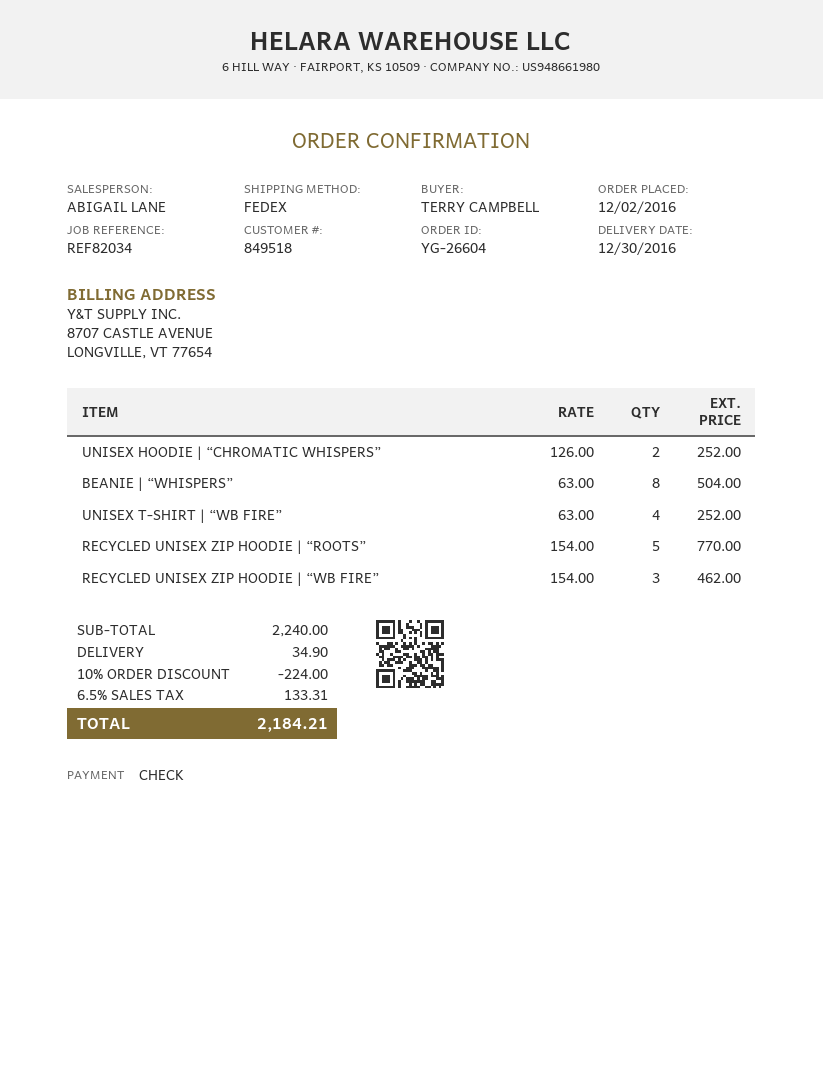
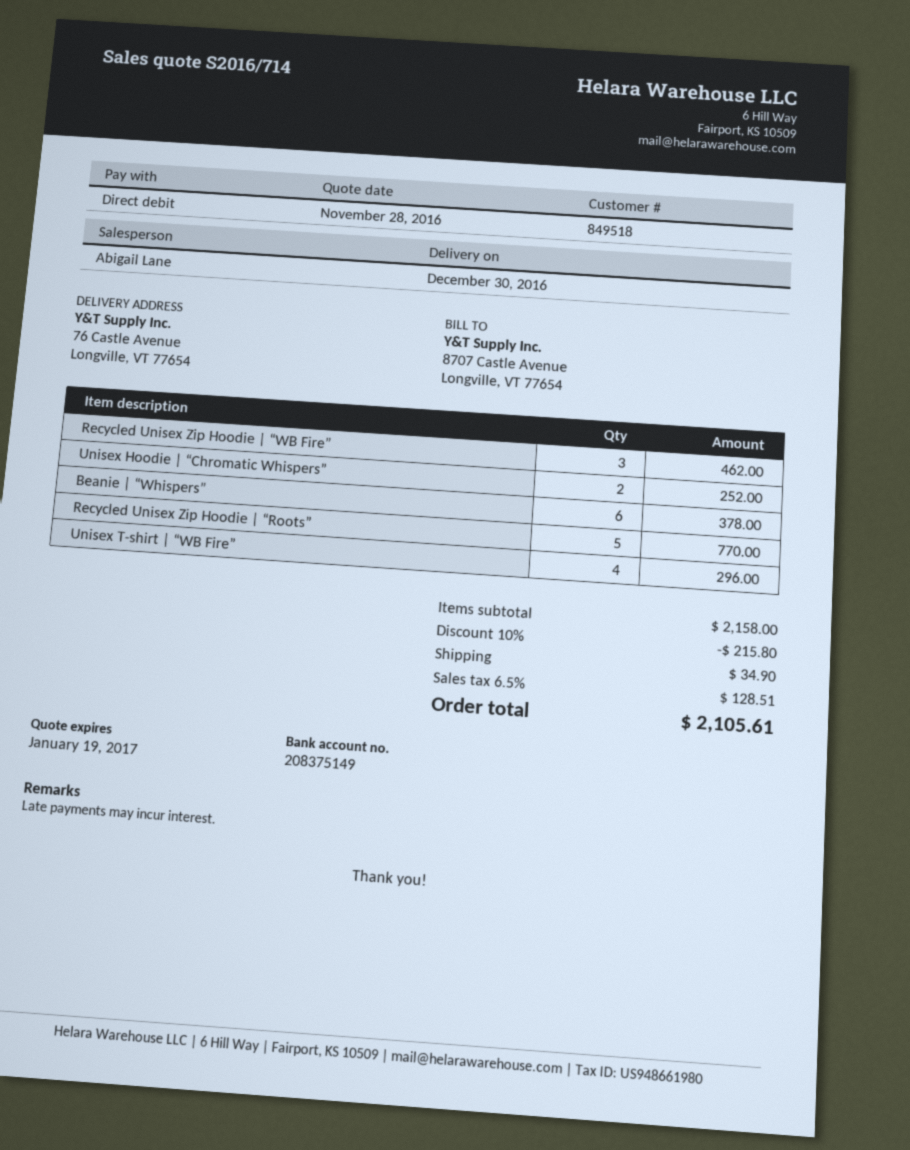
payment method: cheque -> direct debit
BEANIE | “WHISPERS”: 8 for 504.00 -> 6 for 378.00
UNISEX T-SHIRT | “WB FIRE”: 4 for 252.00 -> 4 for 296.00
subtotal: 2240.00 -> 2158.00
discount: 10% = 224.00 -> 10% = 215.80
tax: 6.5% = 133.31 -> 6.5% = 128.51
total: 2184.21 -> 2105.61

